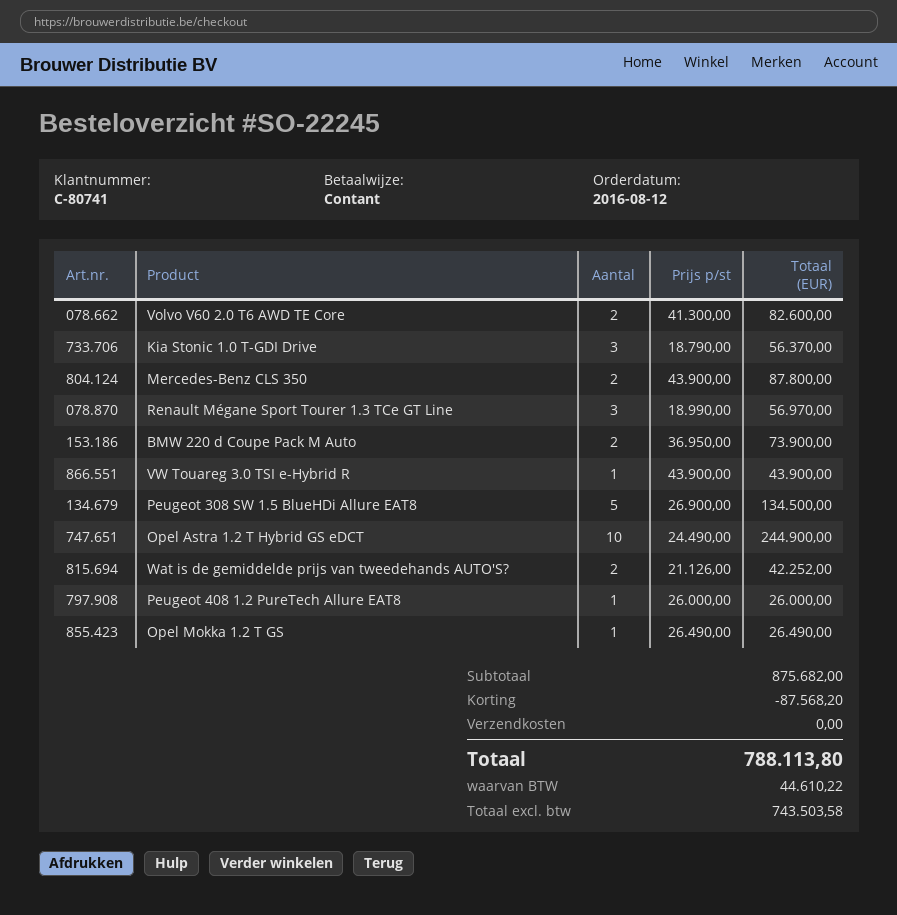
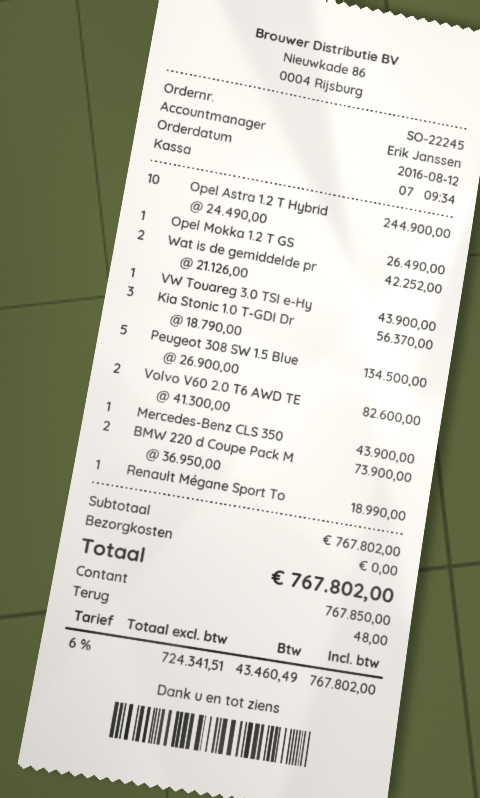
Mercedes-Benz CLS 350: 2 x 43900.00 = 87800.00 -> 1 x 43900.00 = 43900.00
Renault Mégane Sport Tourer 1.3 TCe GT Line: 3 x 18990.00 = 56970.00 -> 1 x 18990.00 = 18990.00
Peugeot 408 1.2 PureTech Allure EAT8: 1 x 26000.00 = 26000.00 -> none
subtotal: 875682.00 -> 767802.00
discount: 87568.20 -> none
net: 743503.58 -> 724341.51
tax: 44610.22 -> 43460.49
total: 788113.80 -> 767802.00

